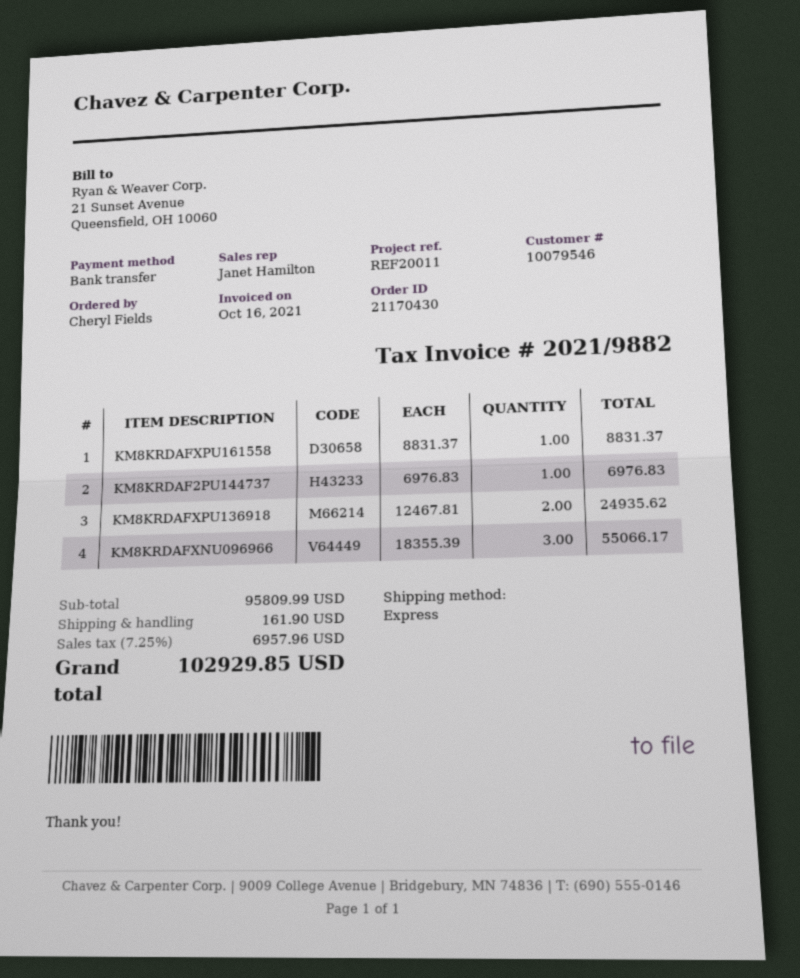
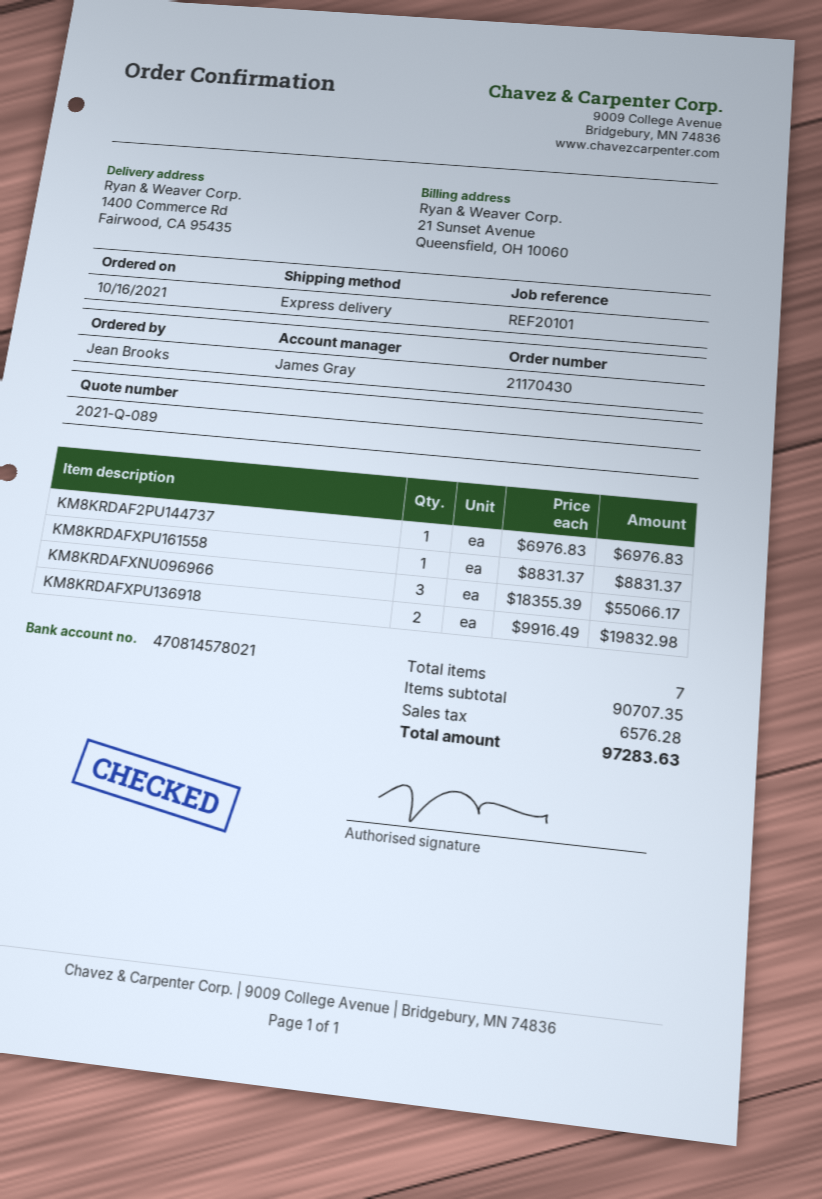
reference: REF20011 -> REF20101
ordered by: Cheryl Fields -> Jean Brooks
sales rep: Janet Hamilton -> James Gray
KM8KRDAFXPU136918: 2 x 12467.81 = 24935.62 -> 2 x 9916.49 = 19832.98
subtotal: 95809.99 -> 90707.35
shipping: 161.90 -> none
tax: 6957.96 -> 6576.28
total: 102929.85 -> 97283.63

